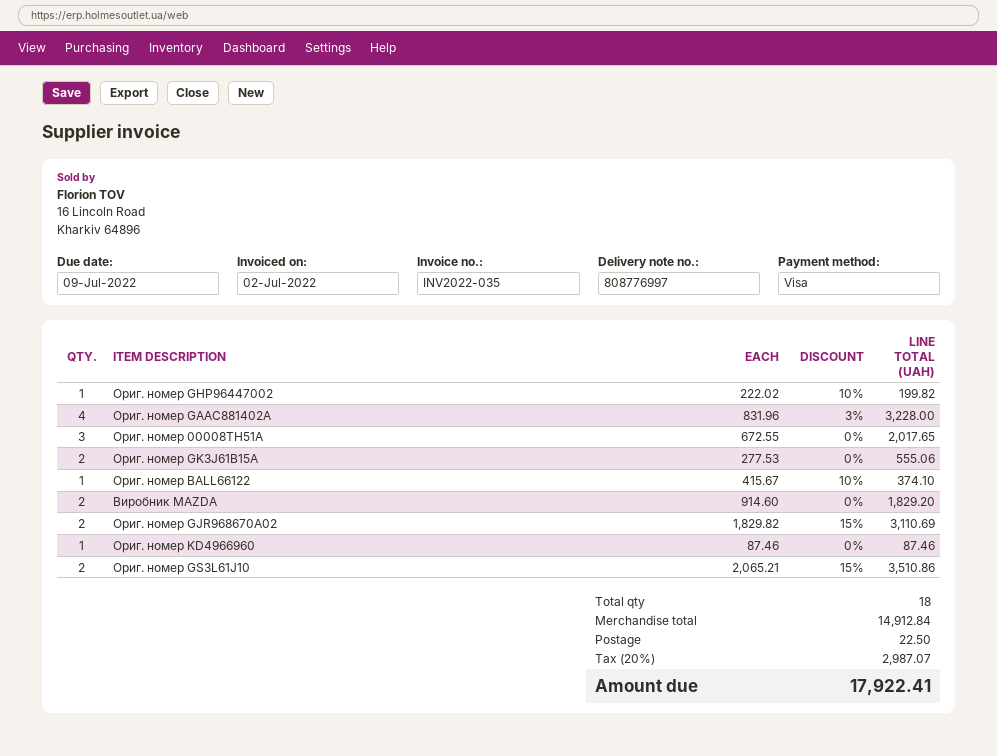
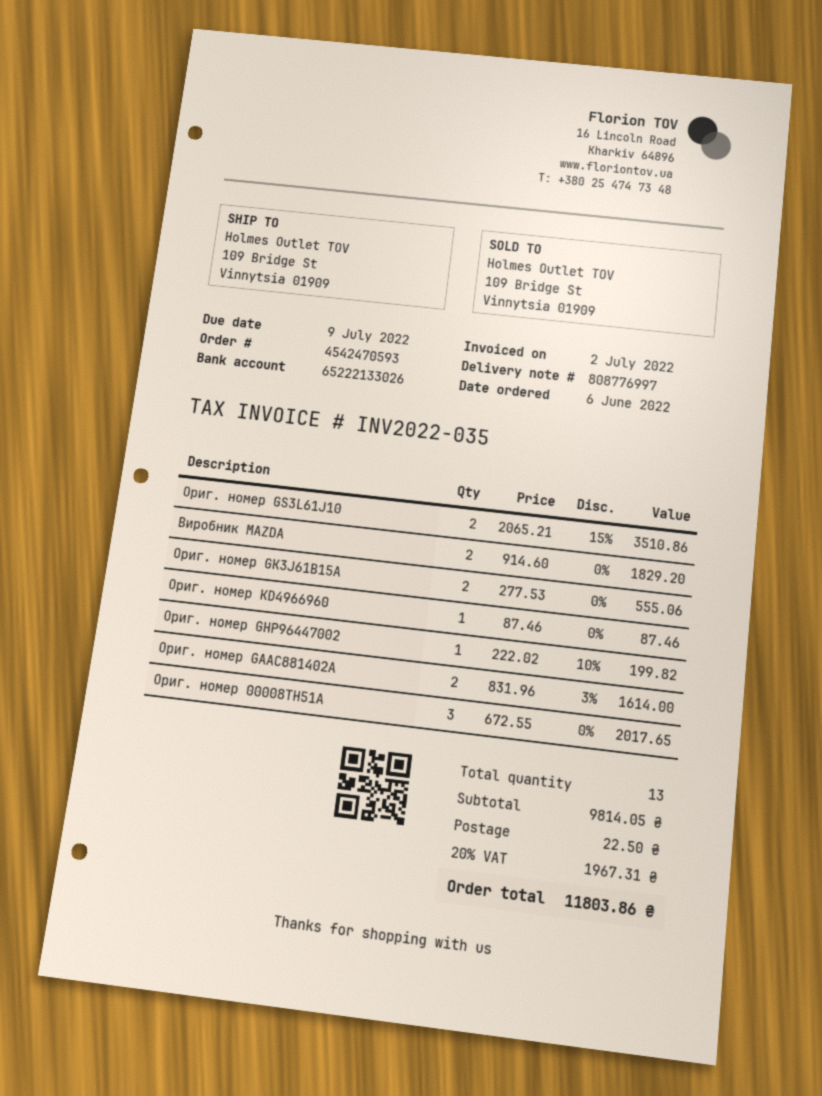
Ориг. номер GAAC881402A: 4 x 831.96 - 3% = 3228.00 -> 2 x 831.96 - 3% = 1614.00
Ориг. номер BALL66122: 1 x 415.67 - 10% = 374.10 -> none
Ориг. номер GJR968670A02: 2 x 1829.82 - 15% = 3110.69 -> none
total quantity: 18 -> 13
subtotal: 14912.84 -> 9814.05
tax: 20% = 2987.07 -> 20% = 1967.31
total: 17922.41 -> 11803.86

